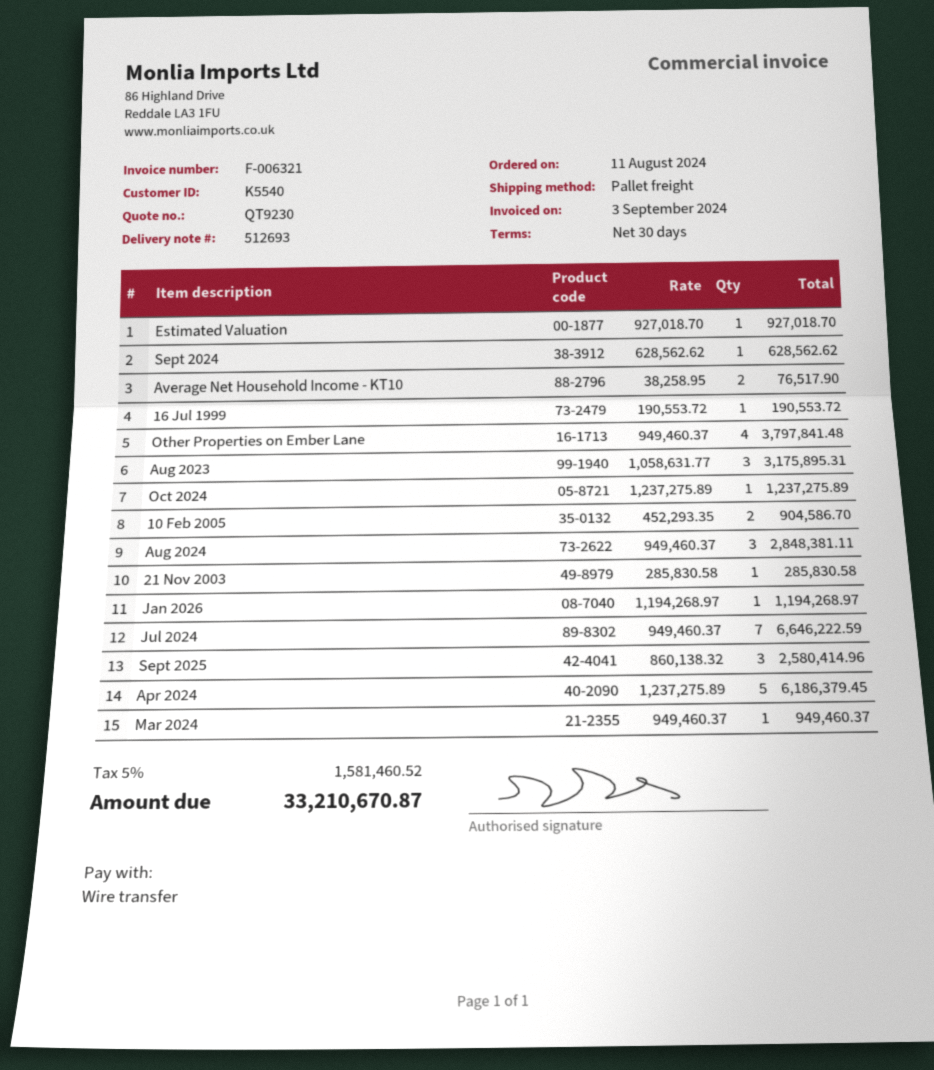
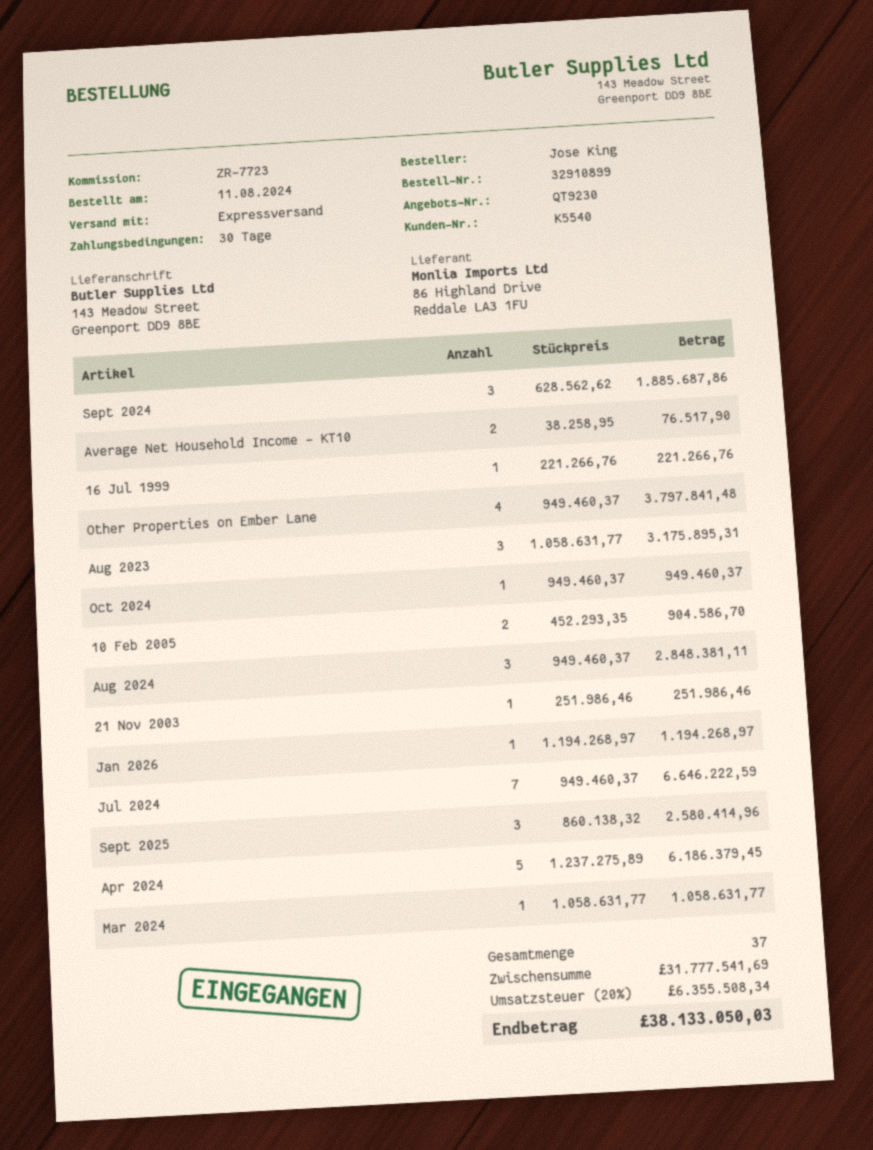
shipping method: pallet freight -> express
Estimated Valuation: 1 x 927018.70 = 927018.70 -> none
Sept 2024: 1 x 628562.62 = 628562.62 -> 3 x 628562.62 = 1885687.86
16 Jul 1999: 1 x 190553.72 = 190553.72 -> 1 x 221266.76 = 221266.76
Oct 2024: 1 x 1237275.89 = 1237275.89 -> 1 x 949460.37 = 949460.37
21 Nov 2003: 1 x 285830.58 = 285830.58 -> 1 x 251986.46 = 251986.46
Mar 2024: 1 x 949460.37 = 949460.37 -> 1 x 1058631.77 = 1058631.77
tax: 5% = 1581460.52 -> 20% = 6355508.34
total: 33210670.87 -> 38133050.03

